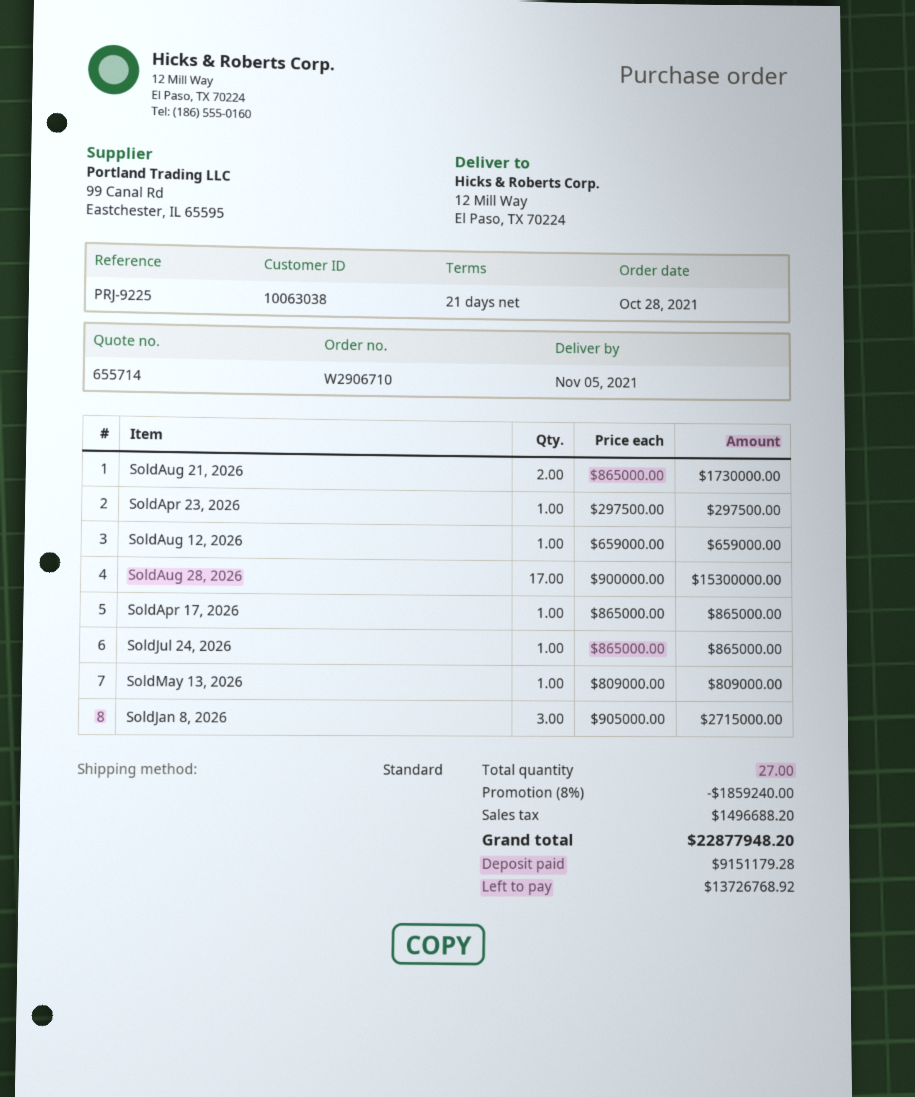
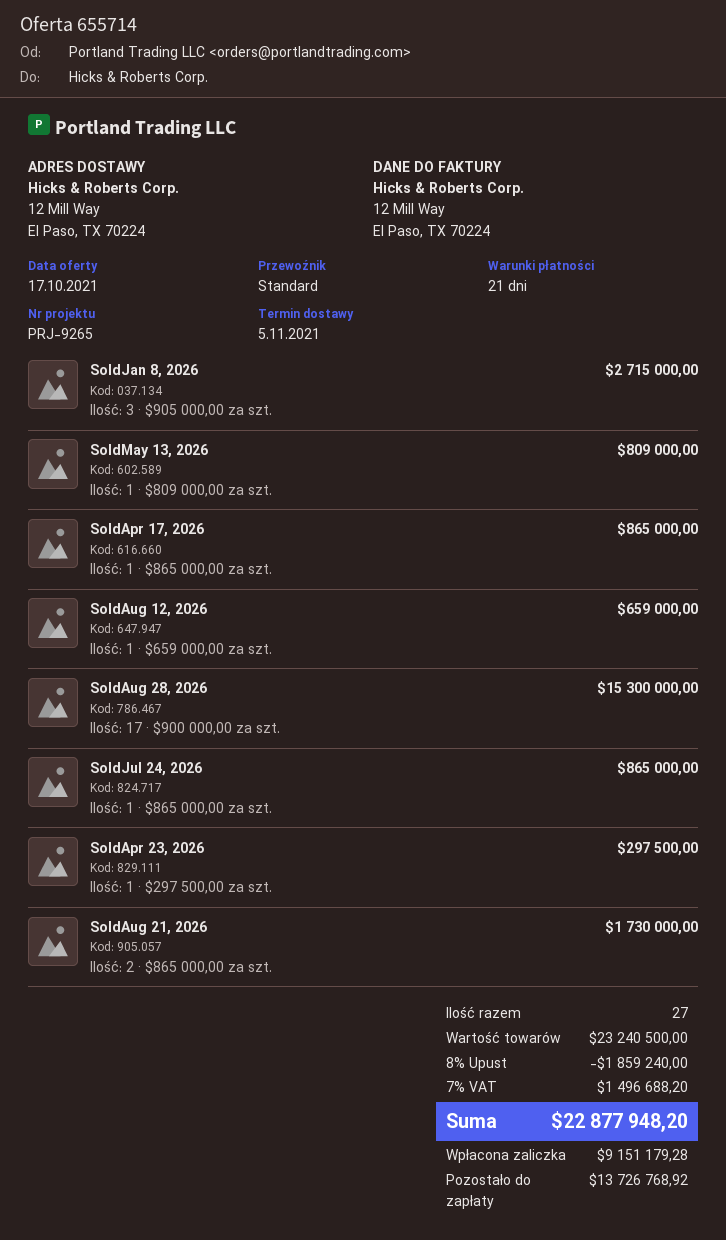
reference: PRJ-9225 -> PRJ-9265

